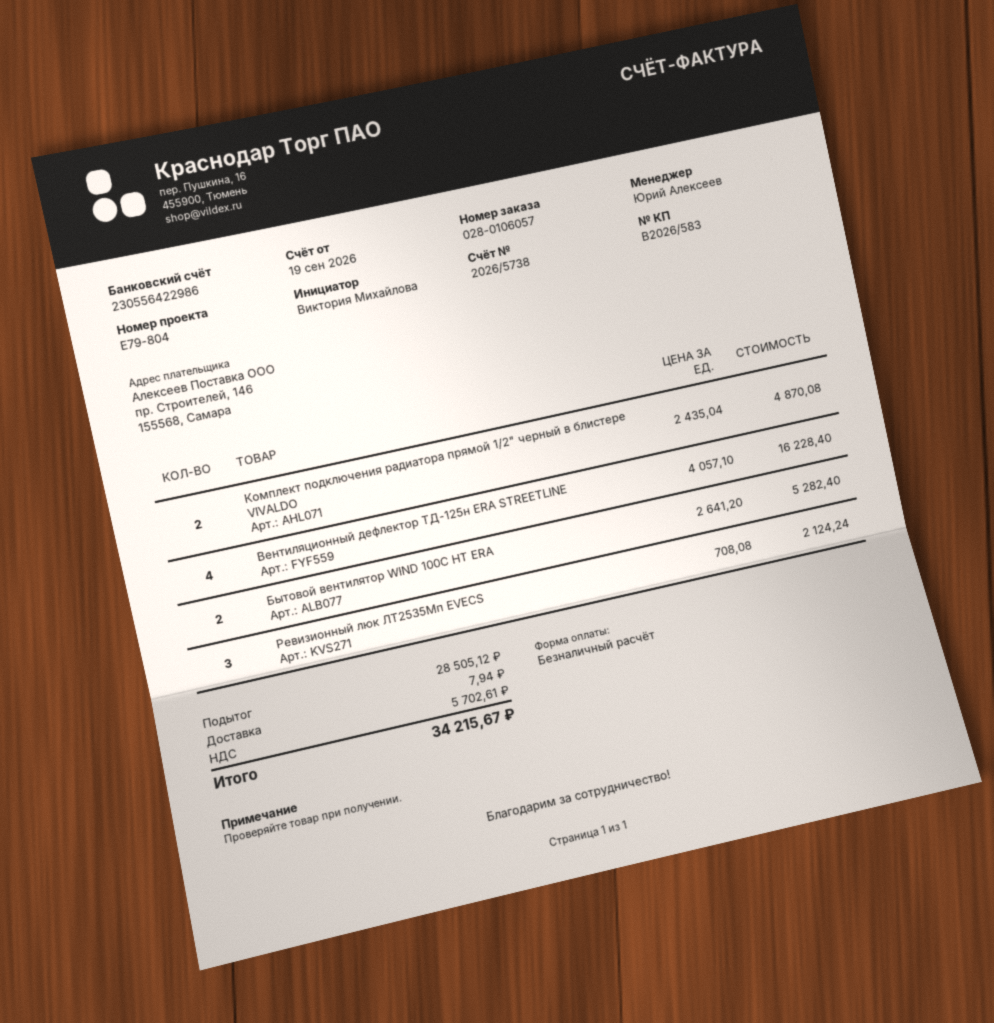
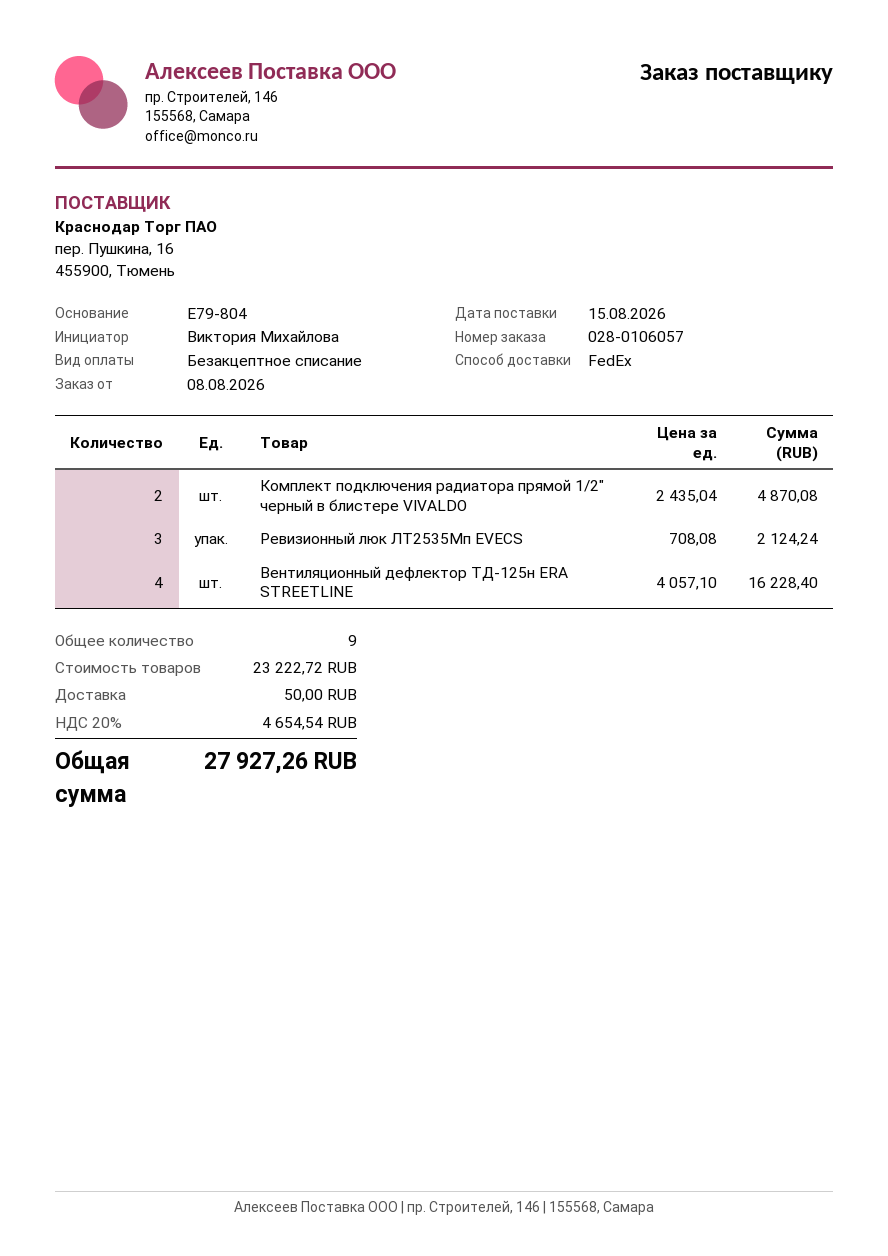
payment method: bank transfer -> direct debit
Бытовой вентилятор WIND 100C HT ERA: 2 x 2641.20 = 5282.40 -> none
subtotal: 28505.12 -> 23222.72
shipping: 7.94 -> 50.00
tax: 5702.61 -> 4654.54
total: 34215.67 -> 27927.26

